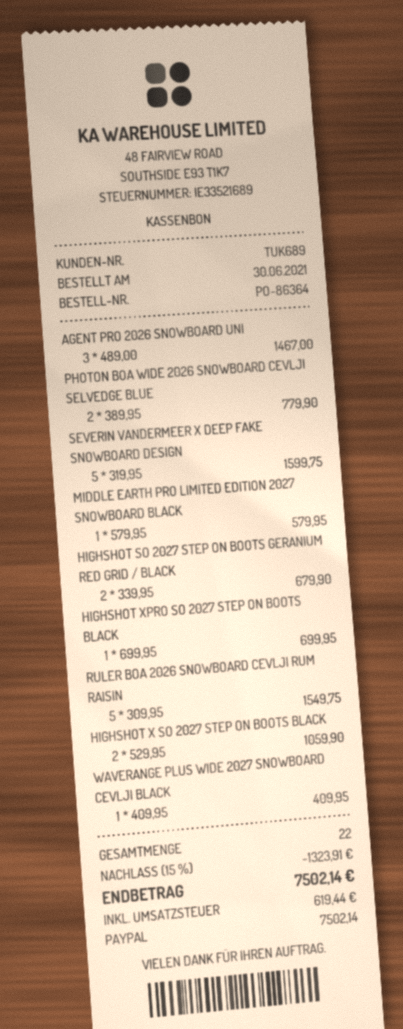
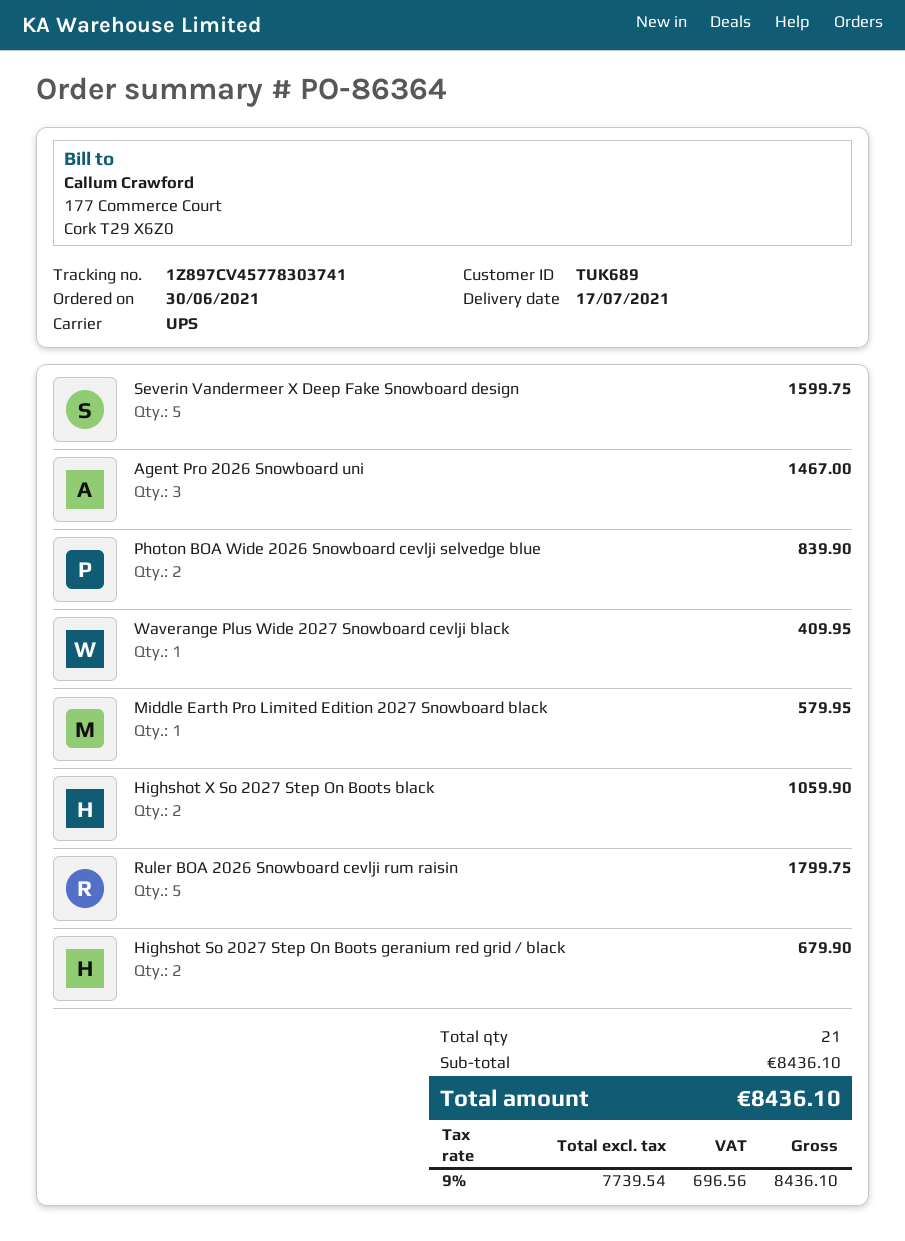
PHOTON BOA WIDE 2026 SNOWBOARD CEVLJI SELVEDGE BLUE: 2 for 779.90 -> 2 for 839.90
HIGHSHOT XPRO SO 2027 STEP ON BOOTS BLACK: 1 for 699.95 -> none
RULER BOA 2026 SNOWBOARD CEVLJI RUM RAISIN: 5 for 1549.75 -> 5 for 1799.75
total quantity: 22 -> 21
discount: 15% = 1323.91 -> none
tax: 619.44 -> 696.56
total: 7502.14 -> 8436.10

